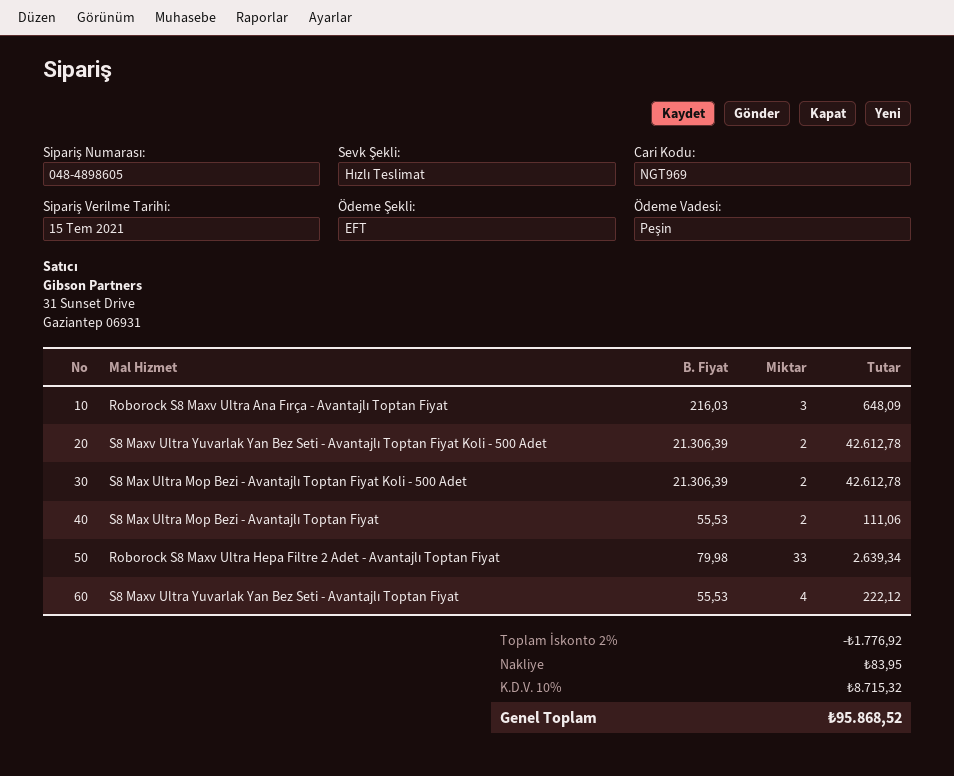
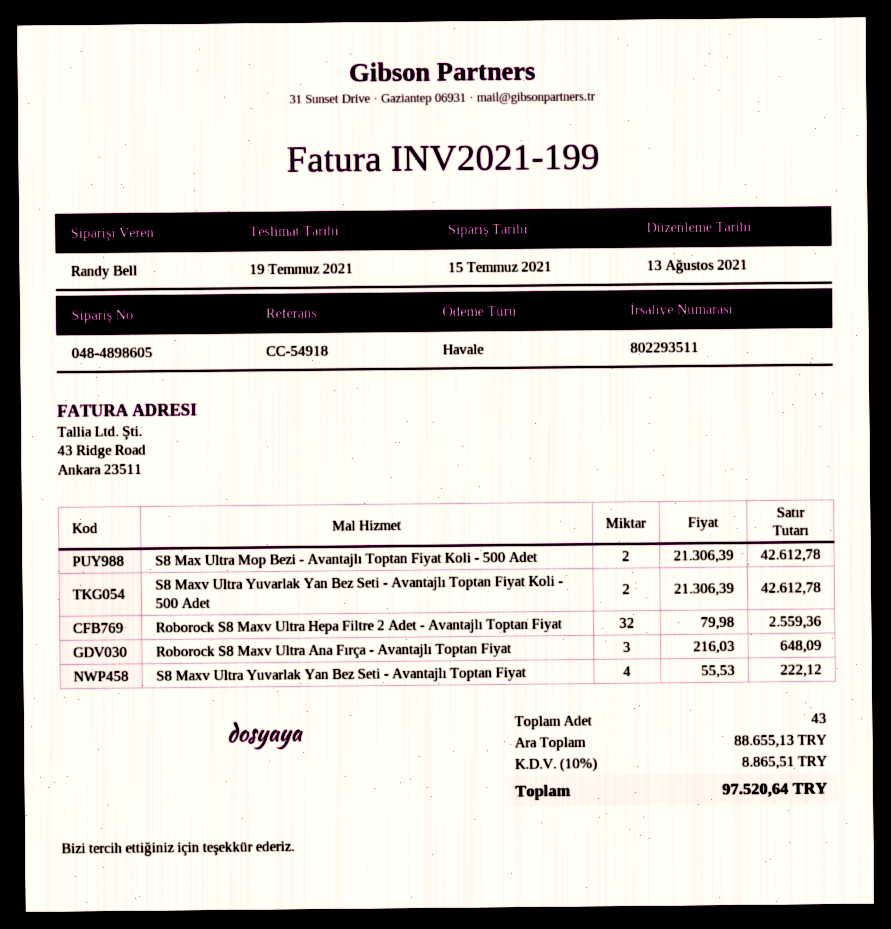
S8 Max Ultra Mop Bezi - Avantajlı Toptan Fiyat: 2 x 55.53 = 111.06 -> none
Roborock S8 Maxv Ultra Hepa Filtre 2 Adet - Avantajlı Toptan Fiyat: 33 x 79.98 = 2639.34 -> 32 x 79.98 = 2559.36
discount: 2% = 1776.92 -> none
shipping: 83.95 -> none
tax: 10% = 8715.32 -> 10% = 8865.51
total: 95868.52 -> 97520.64

